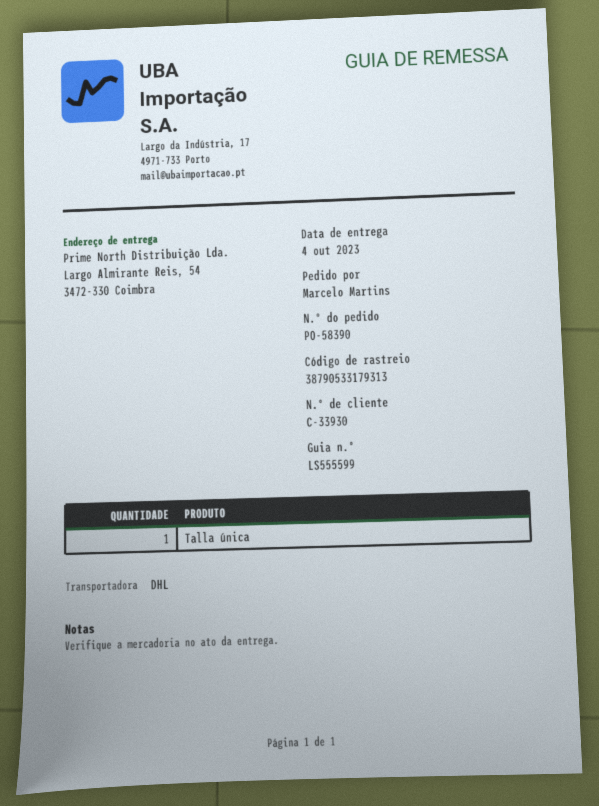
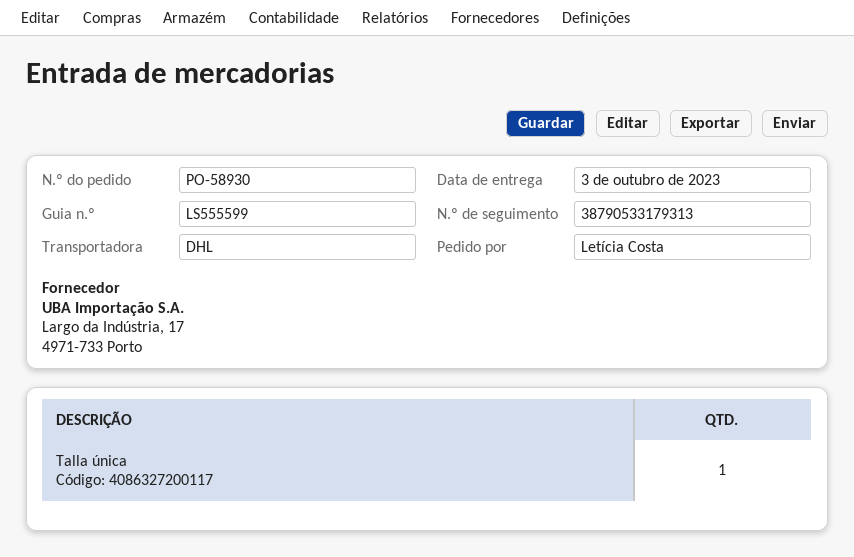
order number: PO-58390 -> PO-58930
delivery date: 2023-10-04 -> 2023-10-03
ordered by: Marcelo Martins -> Letícia Costa

